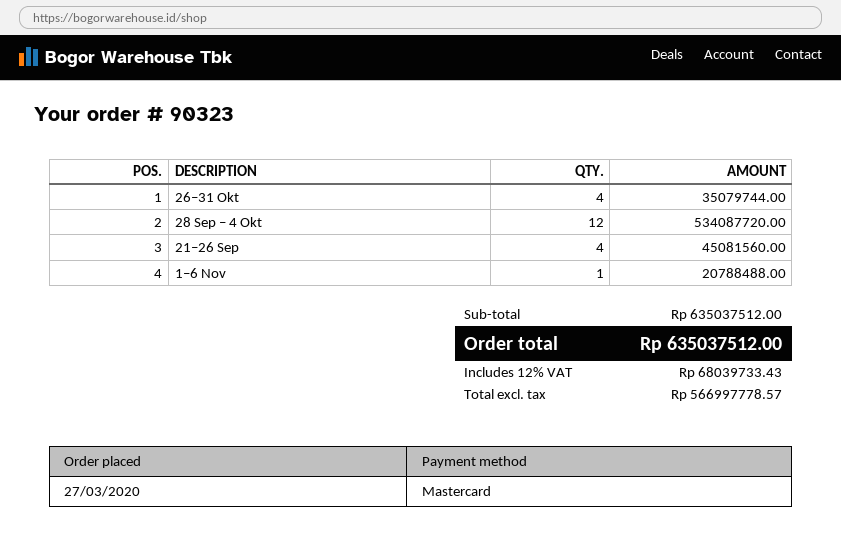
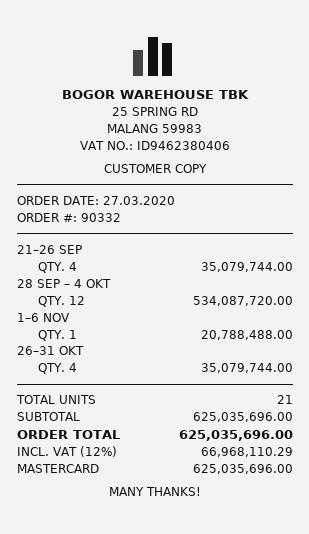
order number: 90323 -> 90332
21–26 Sep: 4 for 45081560.00 -> 4 for 35079744.00
subtotal: 635037512.00 -> 625035696.00
tax: 12% = 68039733.43 -> 12% = 66968110.29
total: 635037512.00 -> 625035696.00

